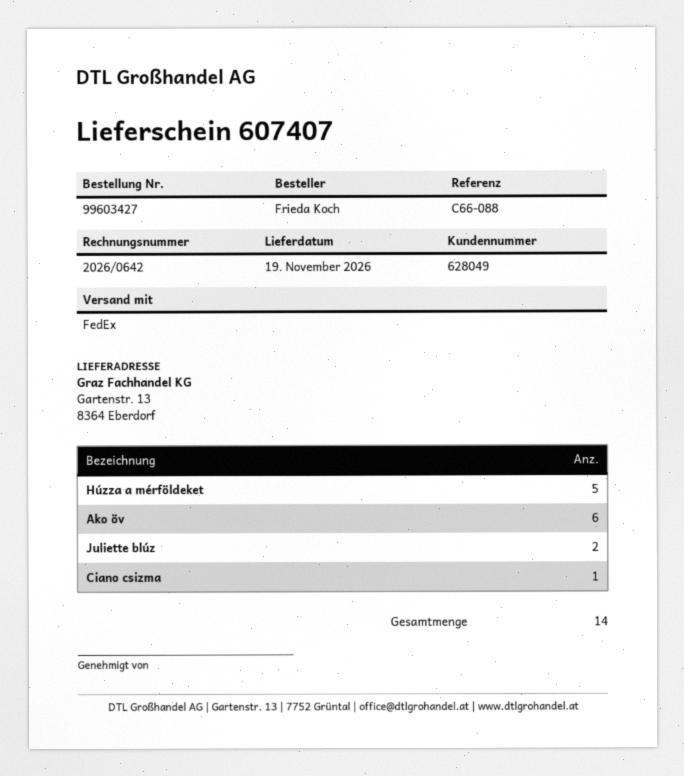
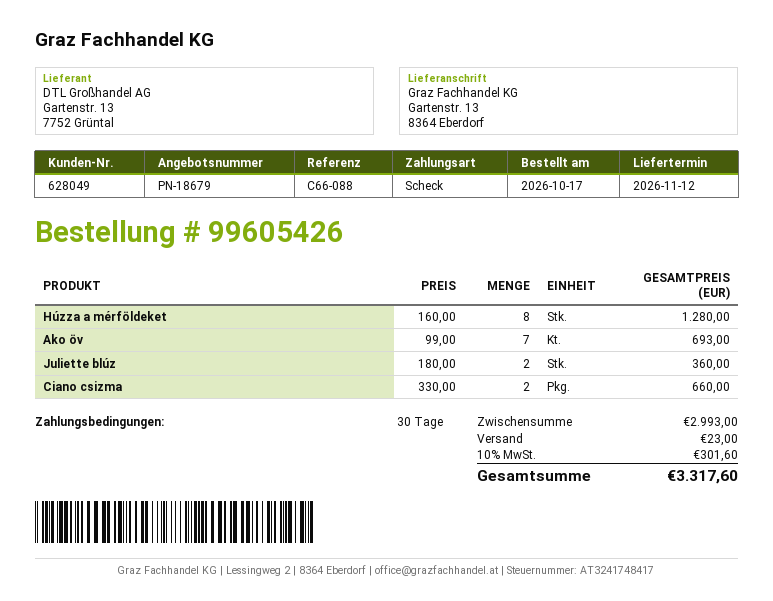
order number: 99603427 -> 99605426
delivery date: 2026-11-19 -> 2026-11-12
Húzza a mérföldeket: 5 -> 8
Ako öv: 6 -> 7
Ciano csizma: 1 -> 2

